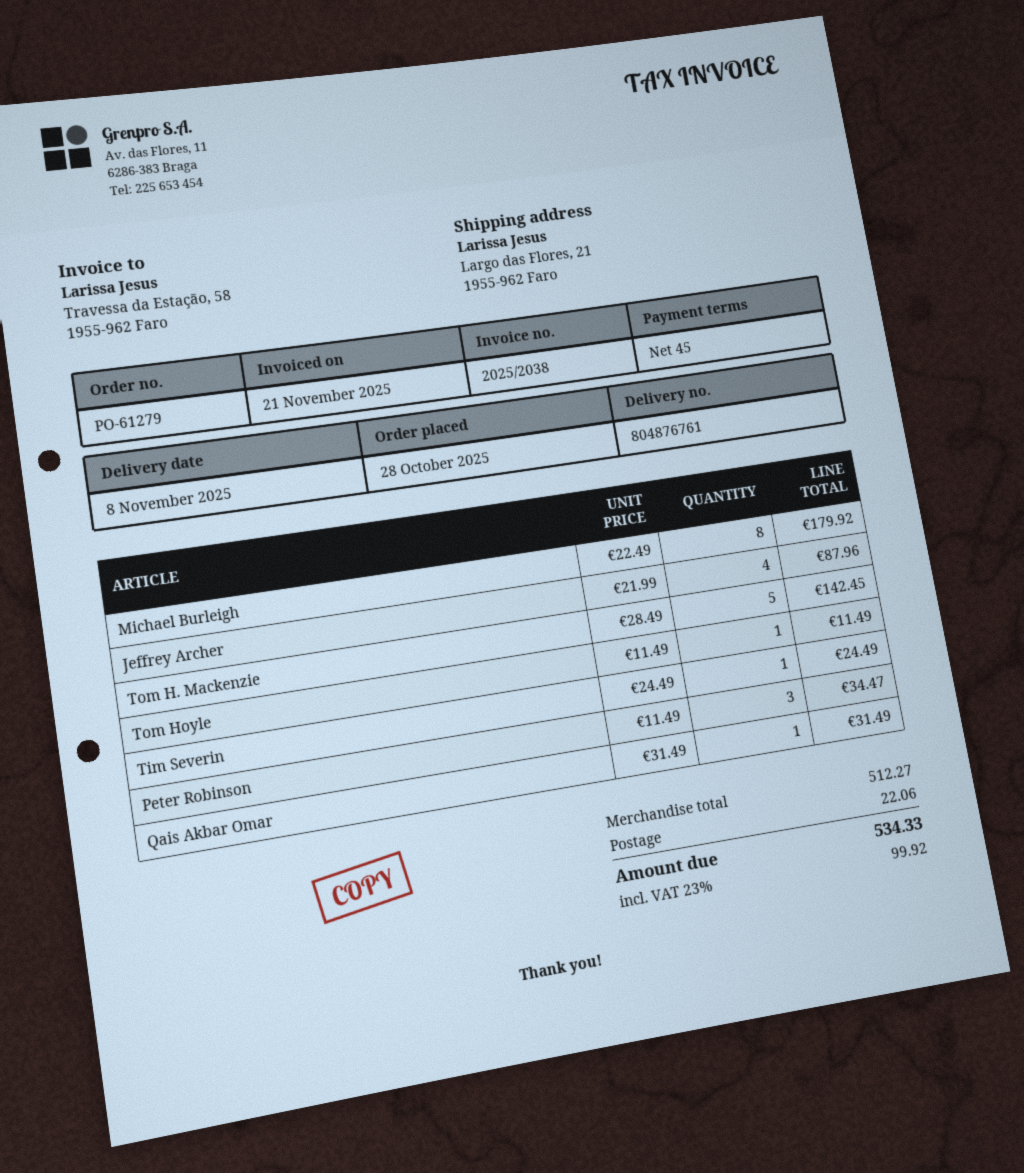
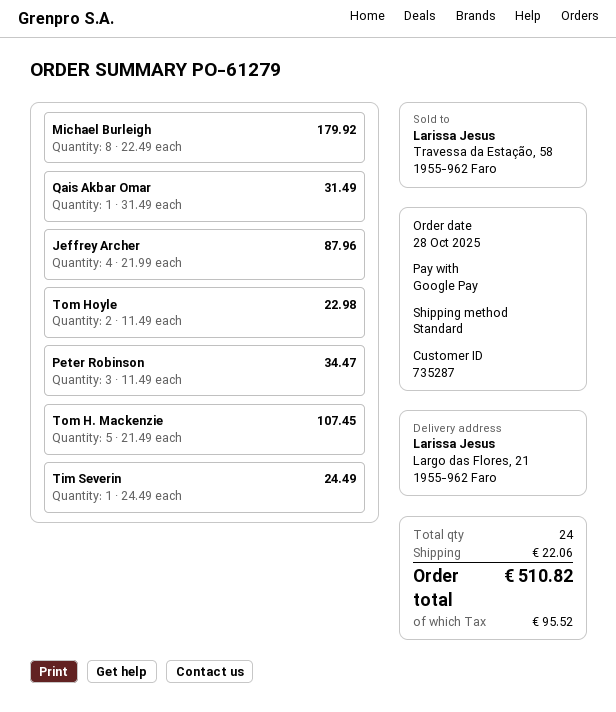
Tom H. Mackenzie: 5 x 28.49 = 142.45 -> 5 x 21.49 = 107.45
Tom Hoyle: 1 x 11.49 = 11.49 -> 2 x 11.49 = 22.98
tax: 99.92 -> 95.52
total: 534.33 -> 510.82

